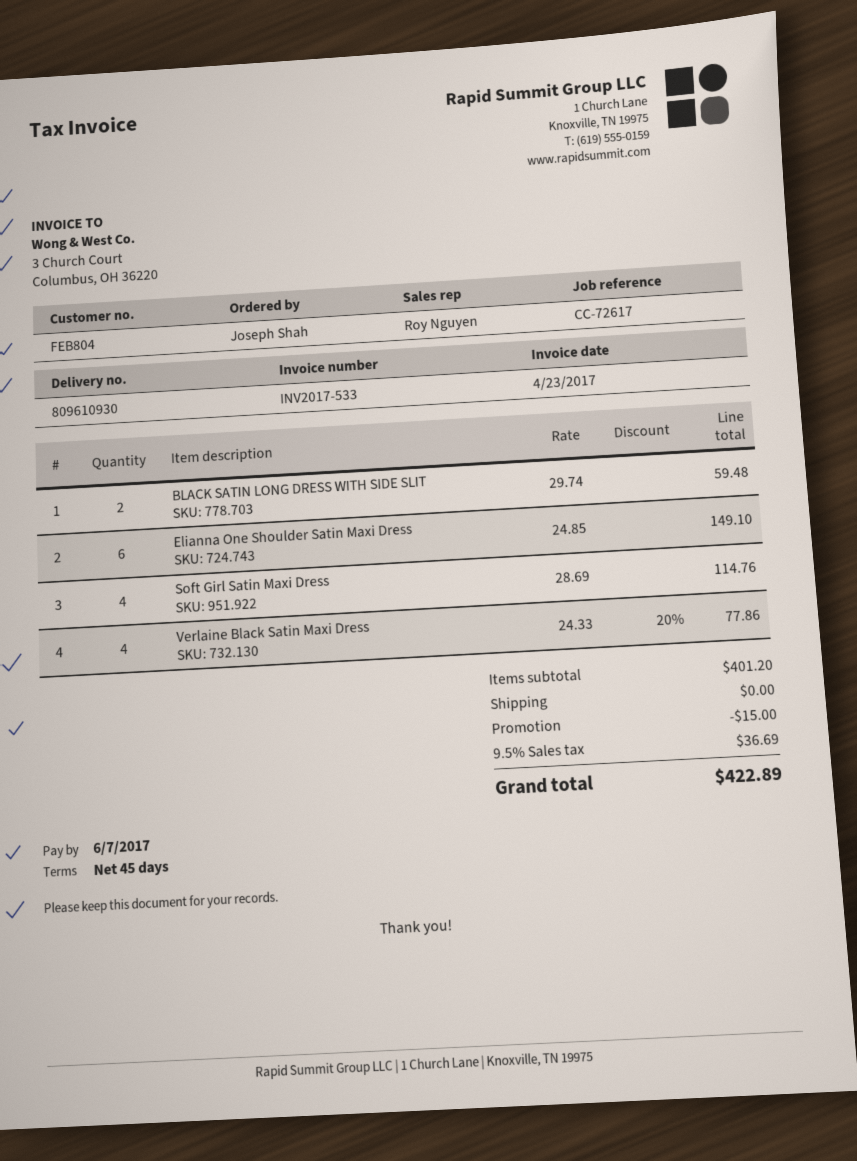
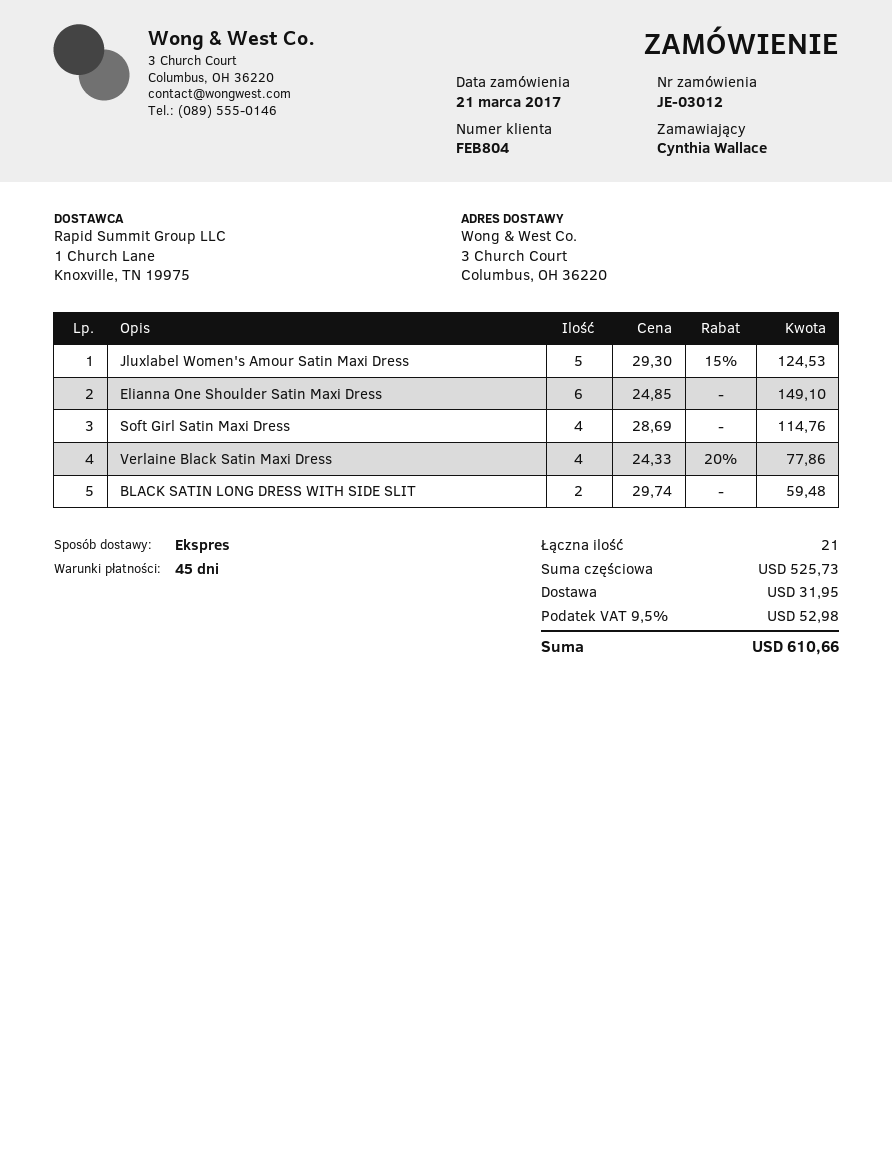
ordered by: Joseph Shah -> Cynthia Wallace
Jluxlabel Women's Amour Satin Maxi Dress: none -> 5 x 29.30 - 15% = 124.53
subtotal: 401.20 -> 525.73
discount: 15.00 -> none
shipping: 0.00 -> 31.95
tax: 9.5% = 36.69 -> 9.5% = 52.98
total: 422.89 -> 610.66

